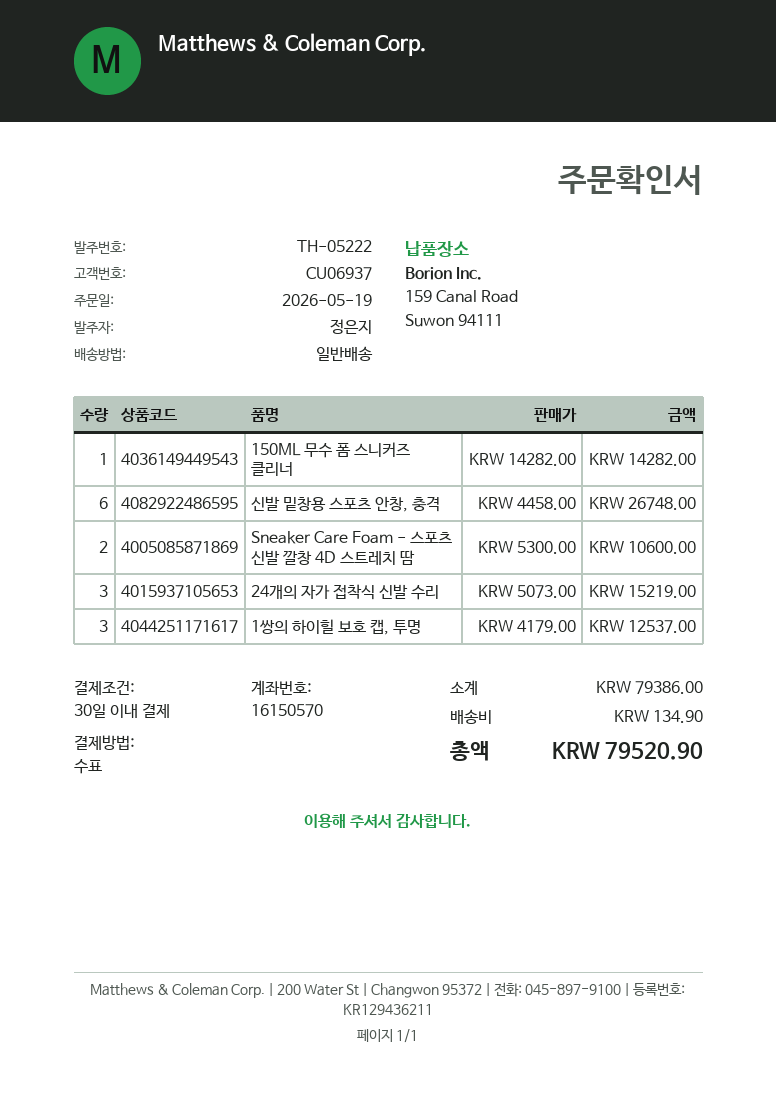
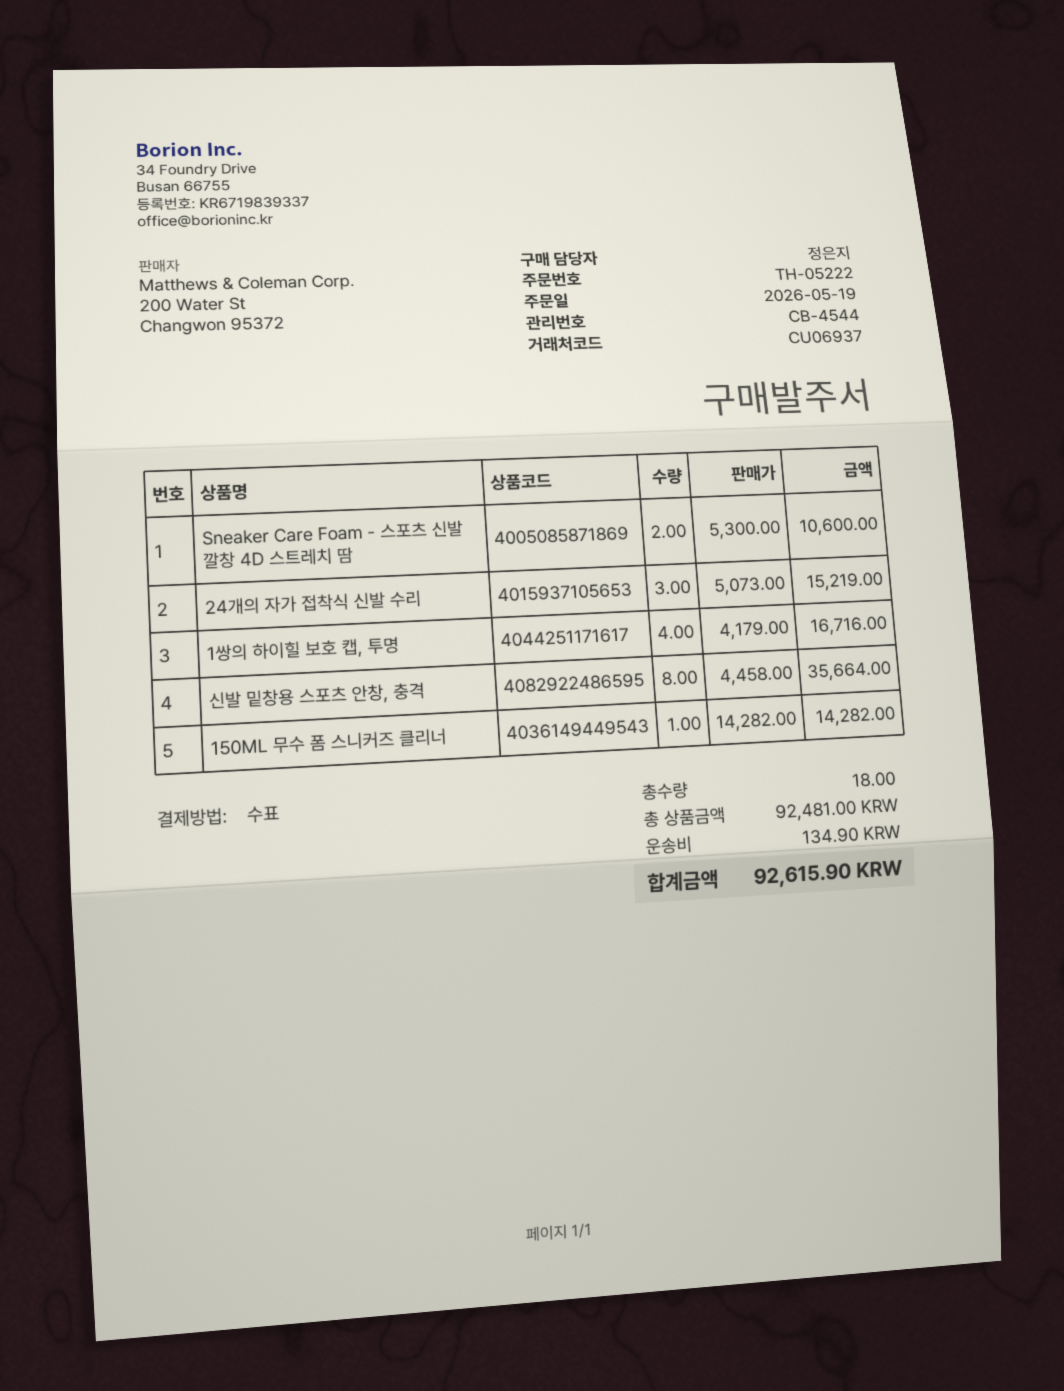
신발 밑창용 스포츠 안창, 충격: 6 x 4458.00 = 26748.00 -> 8 x 4458.00 = 35664.00
1쌍의 하이힐 보호 캡, 투명: 3 x 4179.00 = 12537.00 -> 4 x 4179.00 = 16716.00
subtotal: 79386.00 -> 92481.00
total: 79520.90 -> 92615.90

